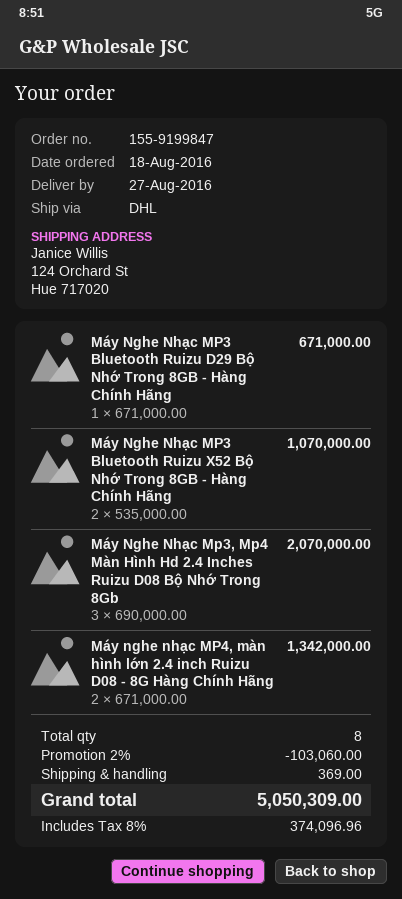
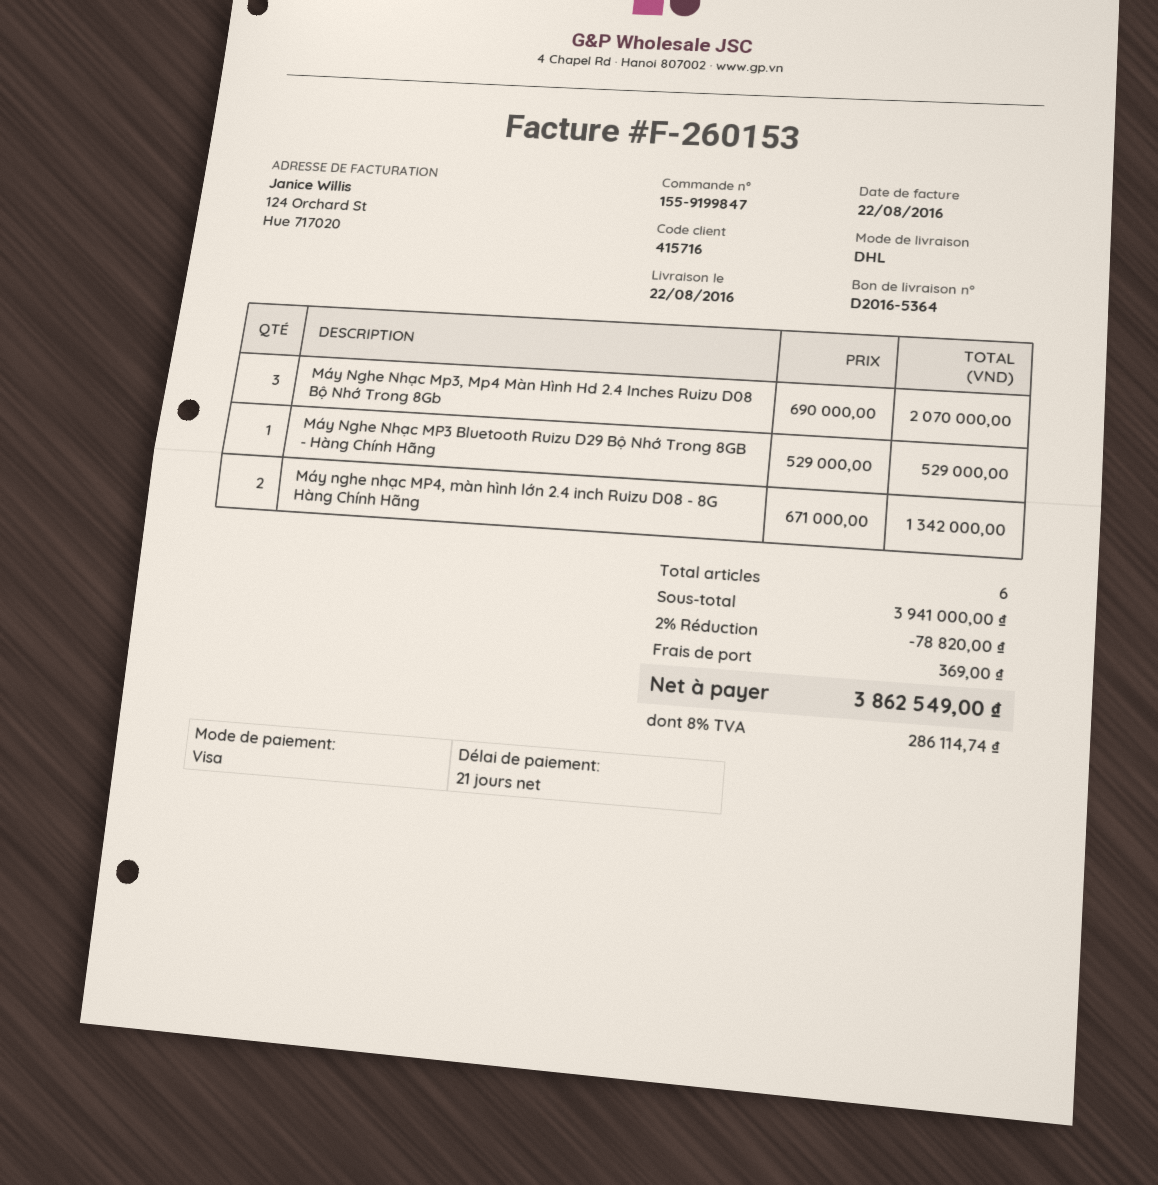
delivery date: 2016-08-27 -> 2016-08-22
Máy Nghe Nhạc MP3 Bluetooth Ruizu D29 Bộ Nhớ Trong 8GB - Hàng Chính Hãng: 1 x 671000.00 = 671000.00 -> 1 x 529000.00 = 529000.00
Máy Nghe Nhạc MP3 Bluetooth Ruizu X52 Bộ Nhớ Trong 8GB - Hàng Chính Hãng: 2 x 535000.00 = 1070000.00 -> none
total quantity: 8 -> 6
discount: 2% = 103060.00 -> 2% = 78820.00
tax: 8% = 374096.96 -> 8% = 286114.74
total: 5050309.00 -> 3862549.00

